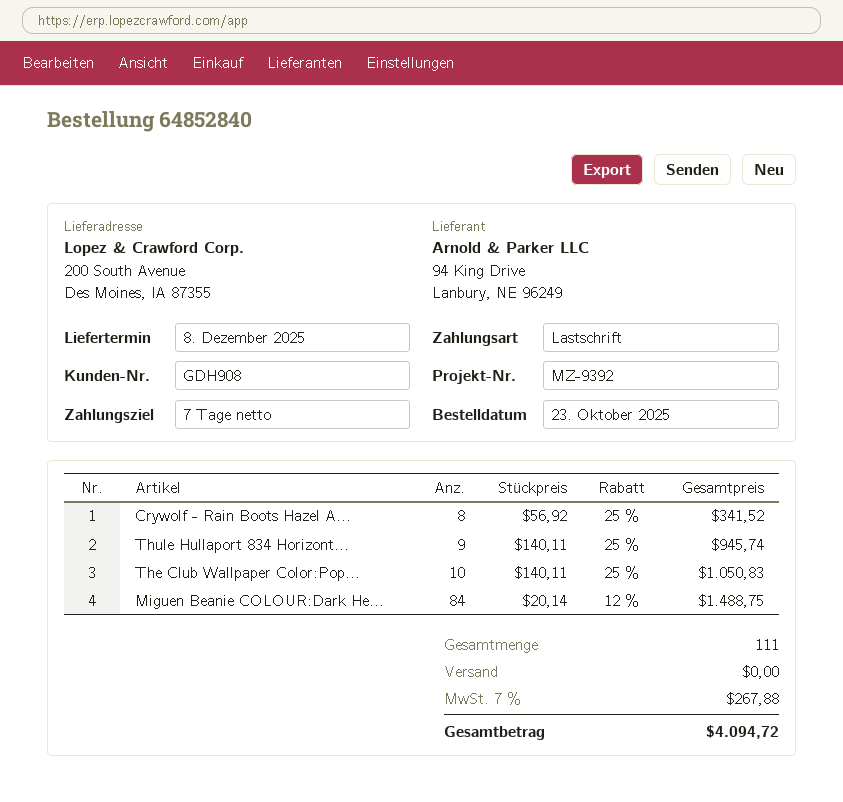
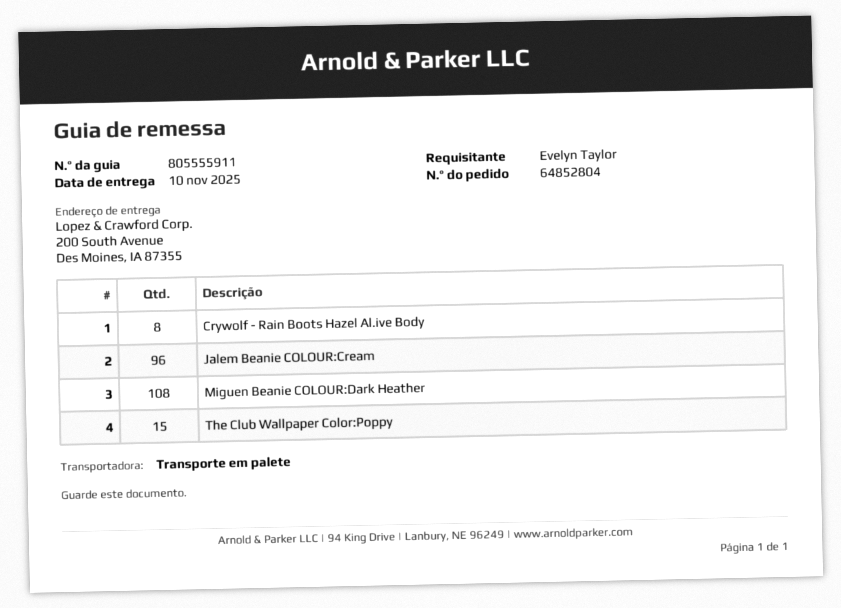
order number: 64852840 -> 64852804
delivery date: 2025-12-08 -> 2025-11-10
Thule Hullaport 834 Horizont...: 9 -> none
The Club Wallpaper Color:Pop...: 10 -> 15
Miguen Beanie COLOUR:Dark He...: 84 -> 108
Jalem Beanie COLOUR:Cream: none -> 96

